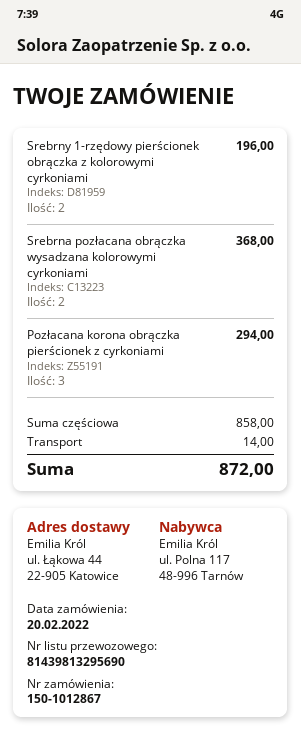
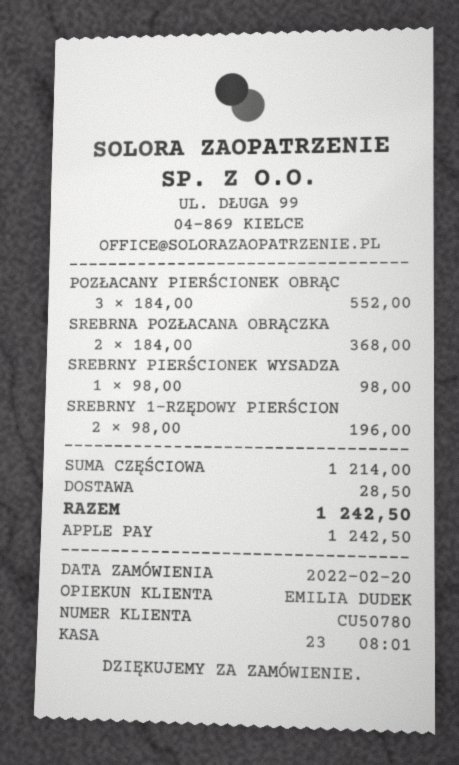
Pozłacana korona obrączka pierścionek z cyrkoniami: 3 for 294.00 -> none
POZŁACANY PIERŚCIONEK OBRĄC: none -> 3 for 552.00
SREBRNY PIERŚCIONEK WYSADZA: none -> 1 for 98.00
subtotal: 858.00 -> 1214.00
shipping: 14.00 -> 28.50
total: 872.00 -> 1242.50

